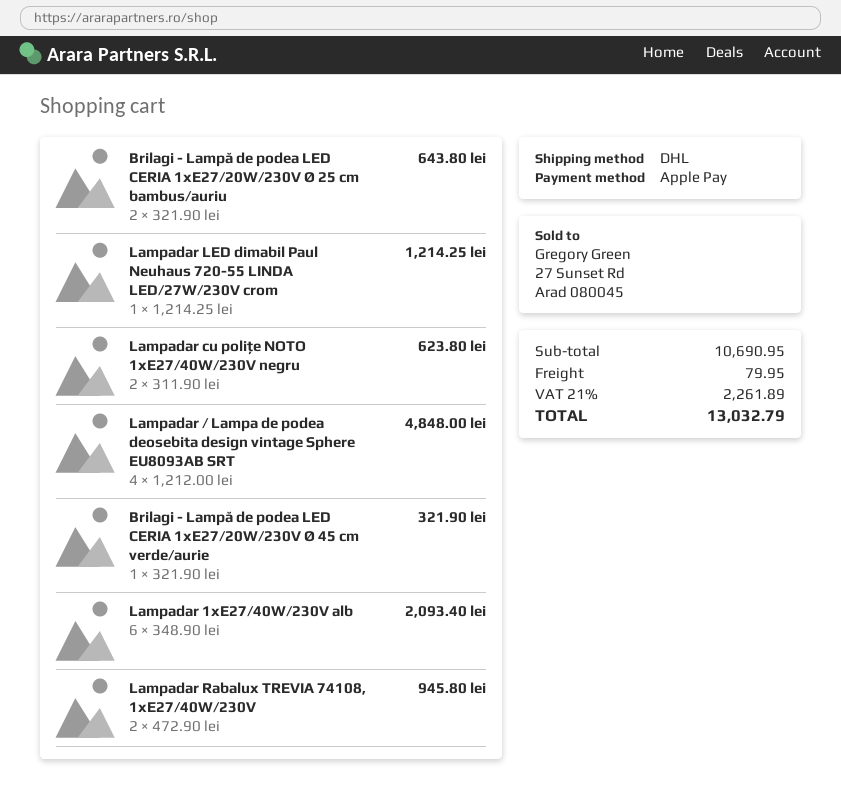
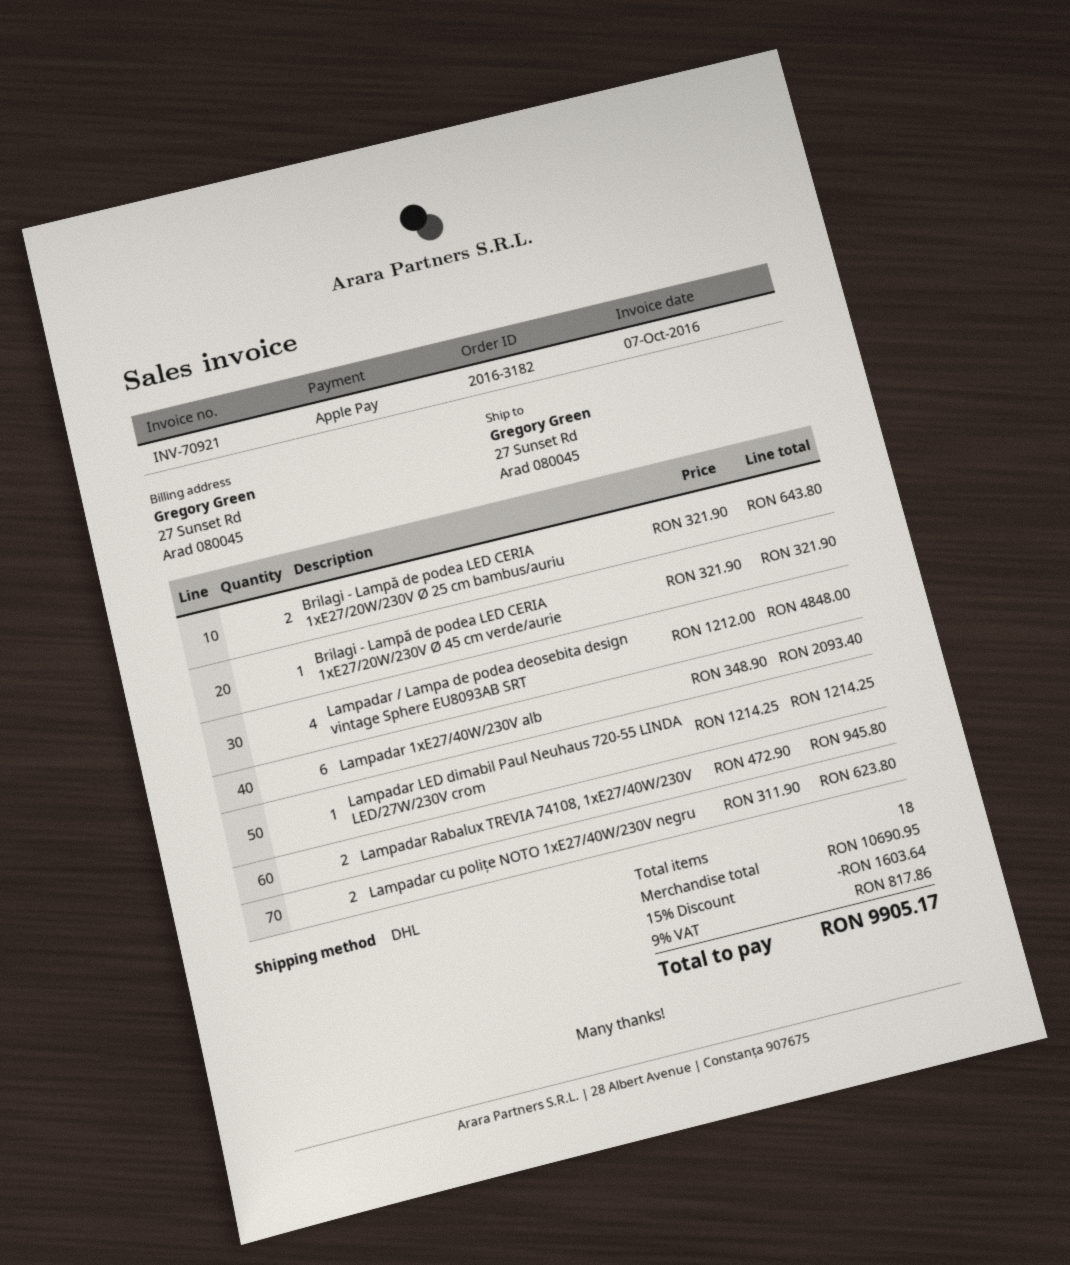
discount: none -> 15% = 1603.64
shipping: 79.95 -> none
tax: 21% = 2261.89 -> 9% = 817.86
total: 13032.79 -> 9905.17

